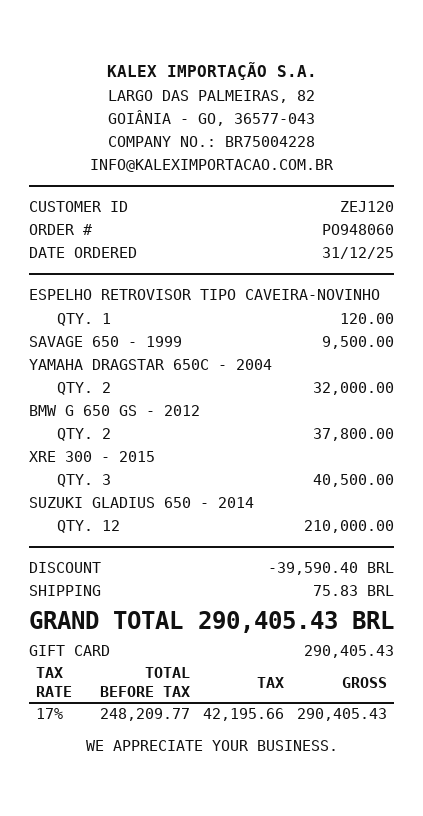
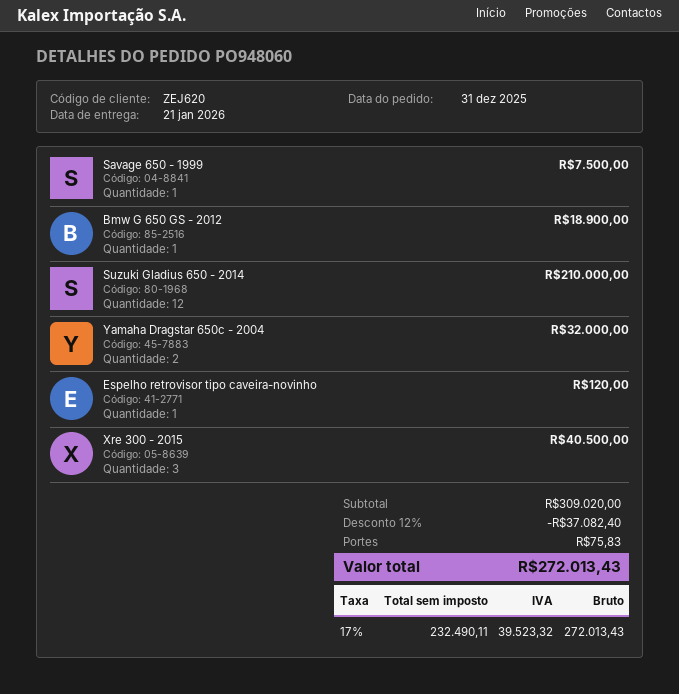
customer number: ZEJ120 -> ZEJ620
SAVAGE 650 - 1999: 1 for 9500.00 -> 1 for 7500.00
BMW G 650 GS - 2012: 2 for 37800.00 -> 1 for 18900.00
discount: 39590.40 -> 37082.40
net: 248209.77 -> 232490.11
tax: 17% = 42195.66 -> 17% = 39523.32
total: 290405.43 -> 272013.43

